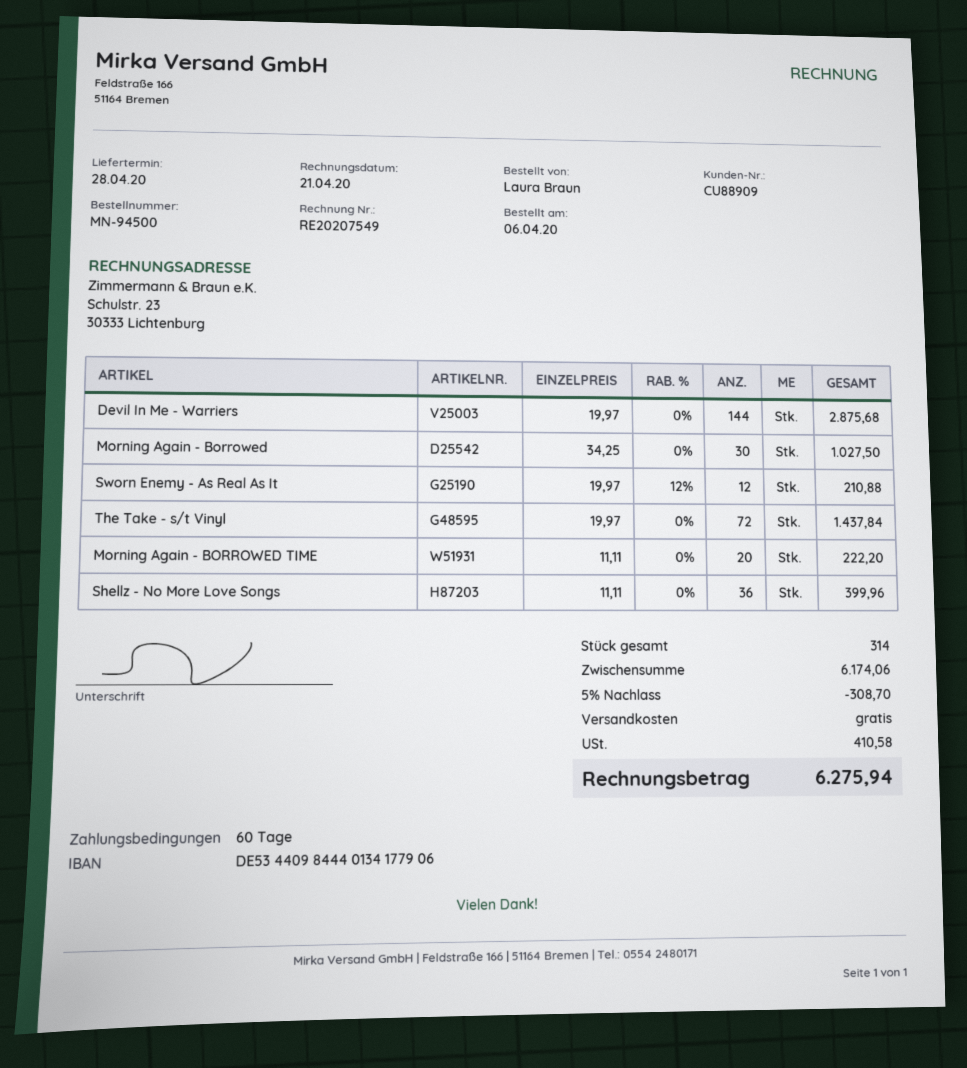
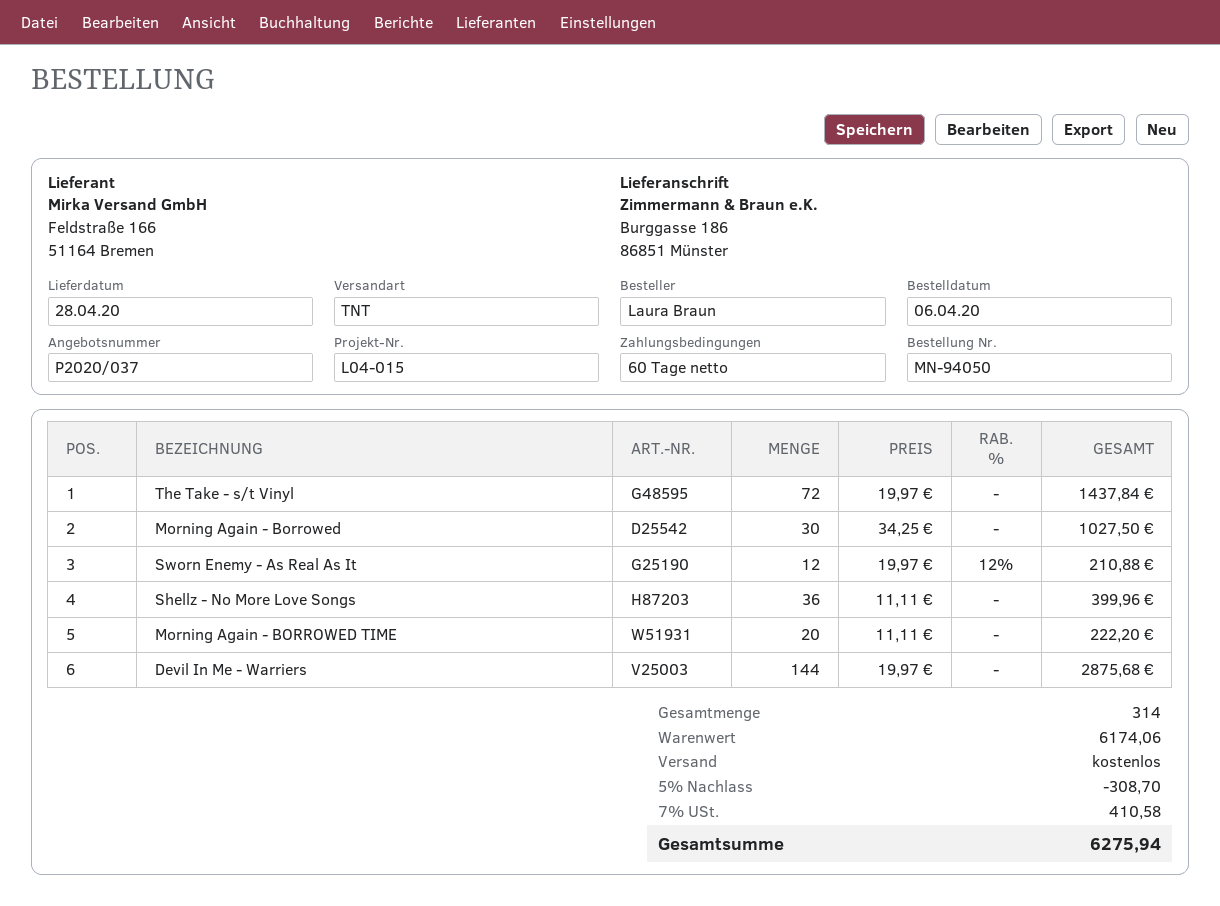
order number: MN-94500 -> MN-94050

